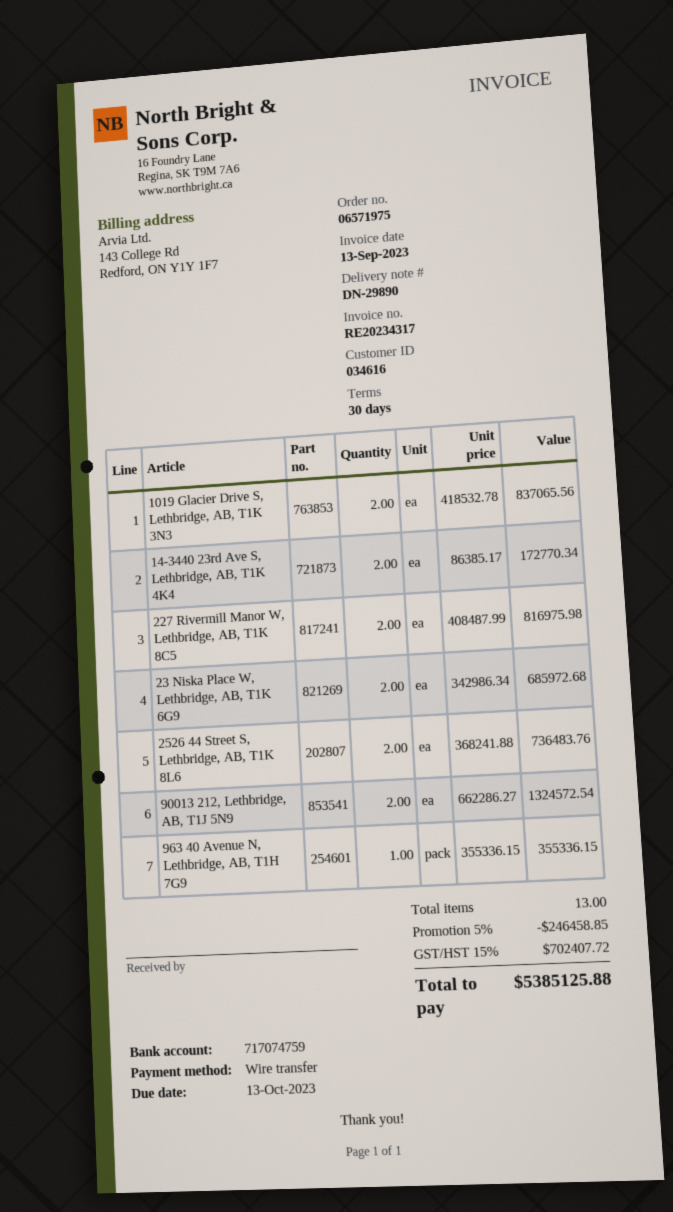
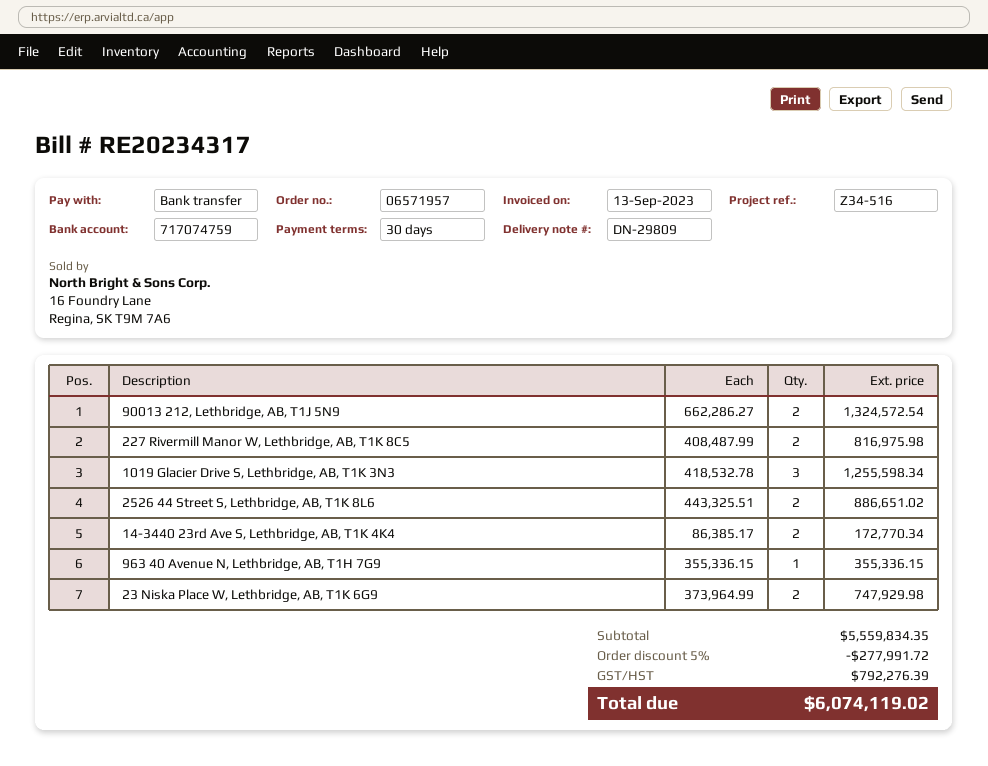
order number: 06571975 -> 06571957
delivery note number: DN-29890 -> DN-29809
1019 Glacier Drive S, Lethbridge, AB, T1K 3N3: 2 x 418532.78 = 837065.56 -> 3 x 418532.78 = 1255598.34
23 Niska Place W, Lethbridge, AB, T1K 6G9: 2 x 342986.34 = 685972.68 -> 2 x 373964.99 = 747929.98
2526 44 Street S, Lethbridge, AB, T1K 8L6: 2 x 368241.88 = 736483.76 -> 2 x 443325.51 = 886651.02
discount: 5% = 246458.85 -> 5% = 277991.72
tax: 702407.72 -> 792276.39
total: 5385125.88 -> 6074119.02

